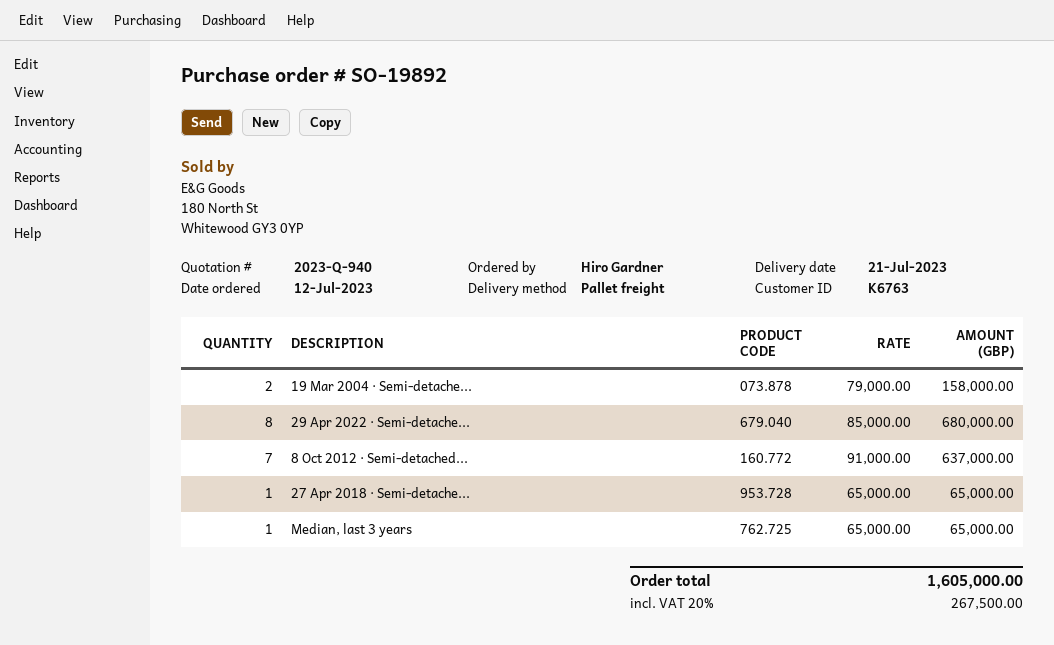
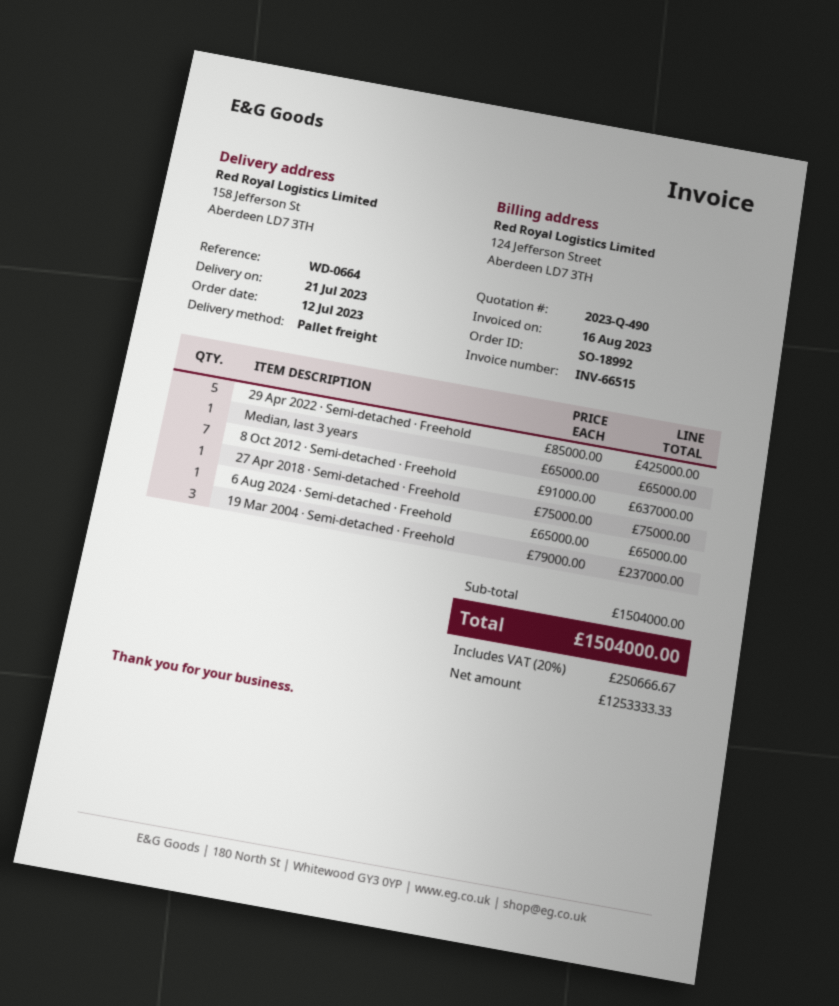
quote number: 2023-Q-940 -> 2023-Q-490
order number: SO-19892 -> SO-18992
19 Mar 2004 · Semi-detache...: 2 x 79000.00 = 158000.00 -> 3 x 79000.00 = 237000.00
29 Apr 2022 · Semi-detache...: 8 x 85000.00 = 680000.00 -> 5 x 85000.00 = 425000.00
27 Apr 2018 · Semi-detache...: 1 x 65000.00 = 65000.00 -> 1 x 75000.00 = 75000.00
6 Aug 2024 · Semi-detached · Freehold: none -> 1 x 65000.00 = 65000.00
tax: 20% = 267500.00 -> 20% = 250666.67
total: 1605000.00 -> 1504000.00

